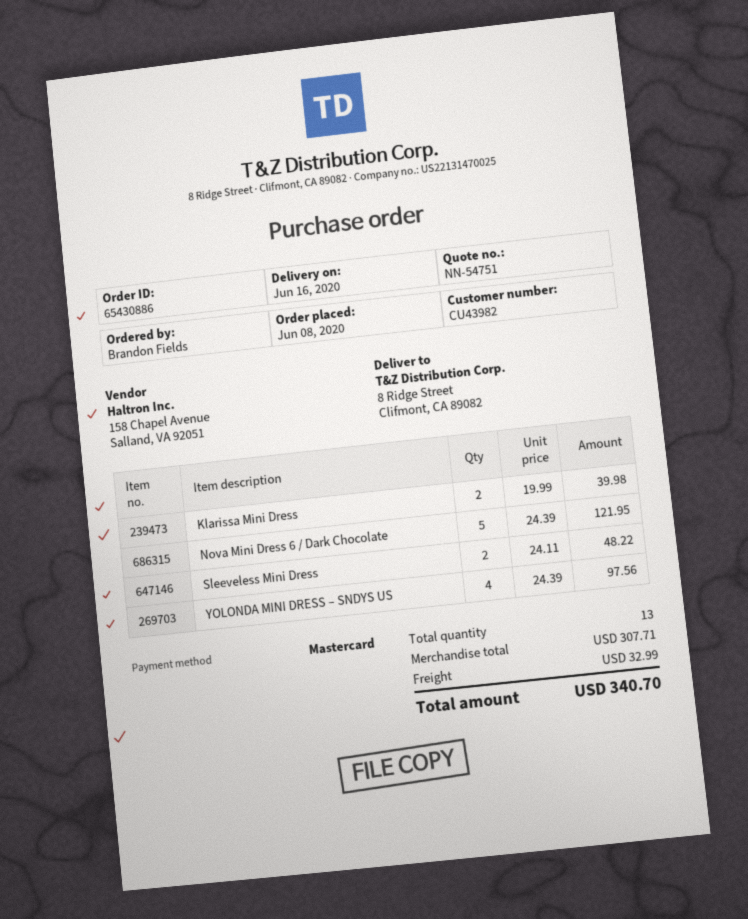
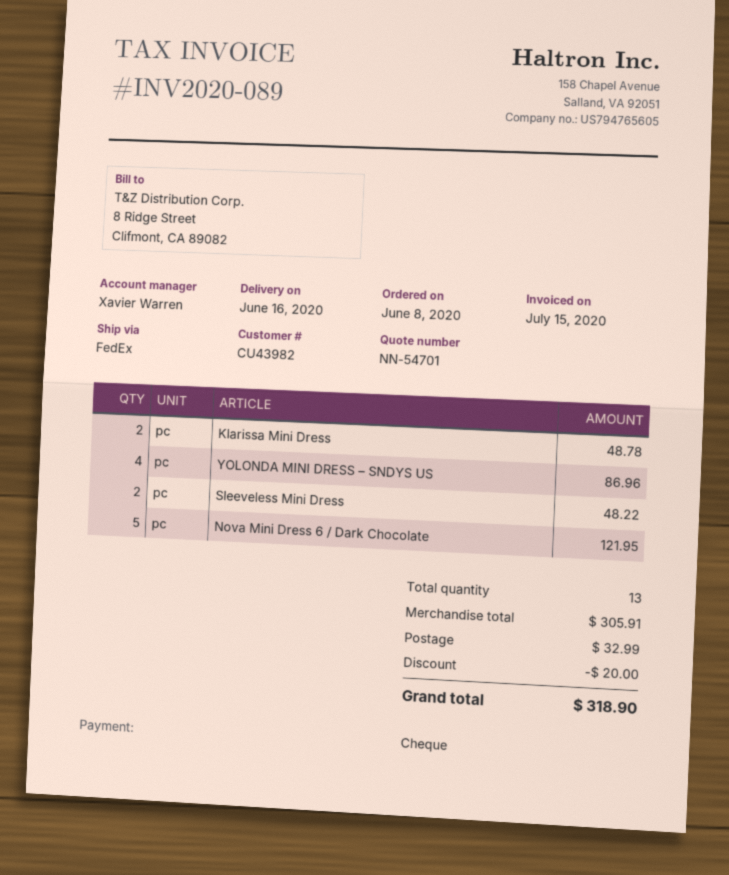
quote number: NN-54751 -> NN-54701
payment method: Mastercard -> cheque
Klarissa Mini Dress: 2 for 39.98 -> 2 for 48.78
YOLONDA MINI DRESS – SNDYS US: 4 for 97.56 -> 4 for 86.96
subtotal: 307.71 -> 305.91
discount: none -> 20.00
total: 340.70 -> 318.90

